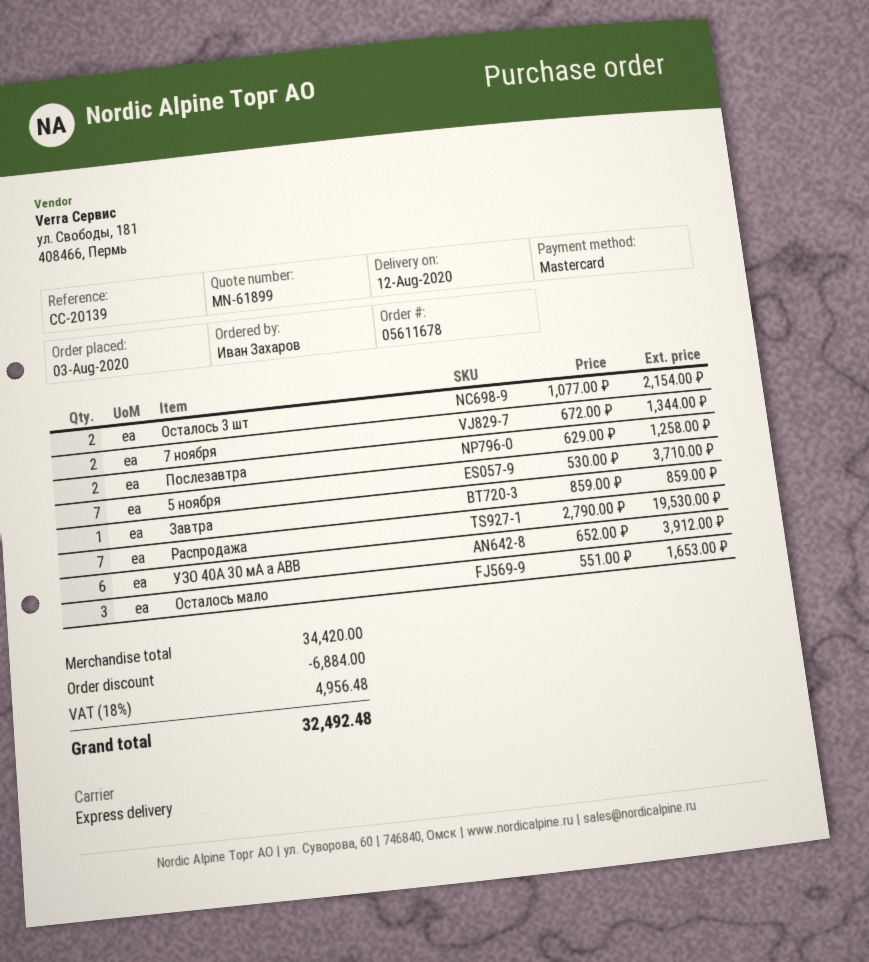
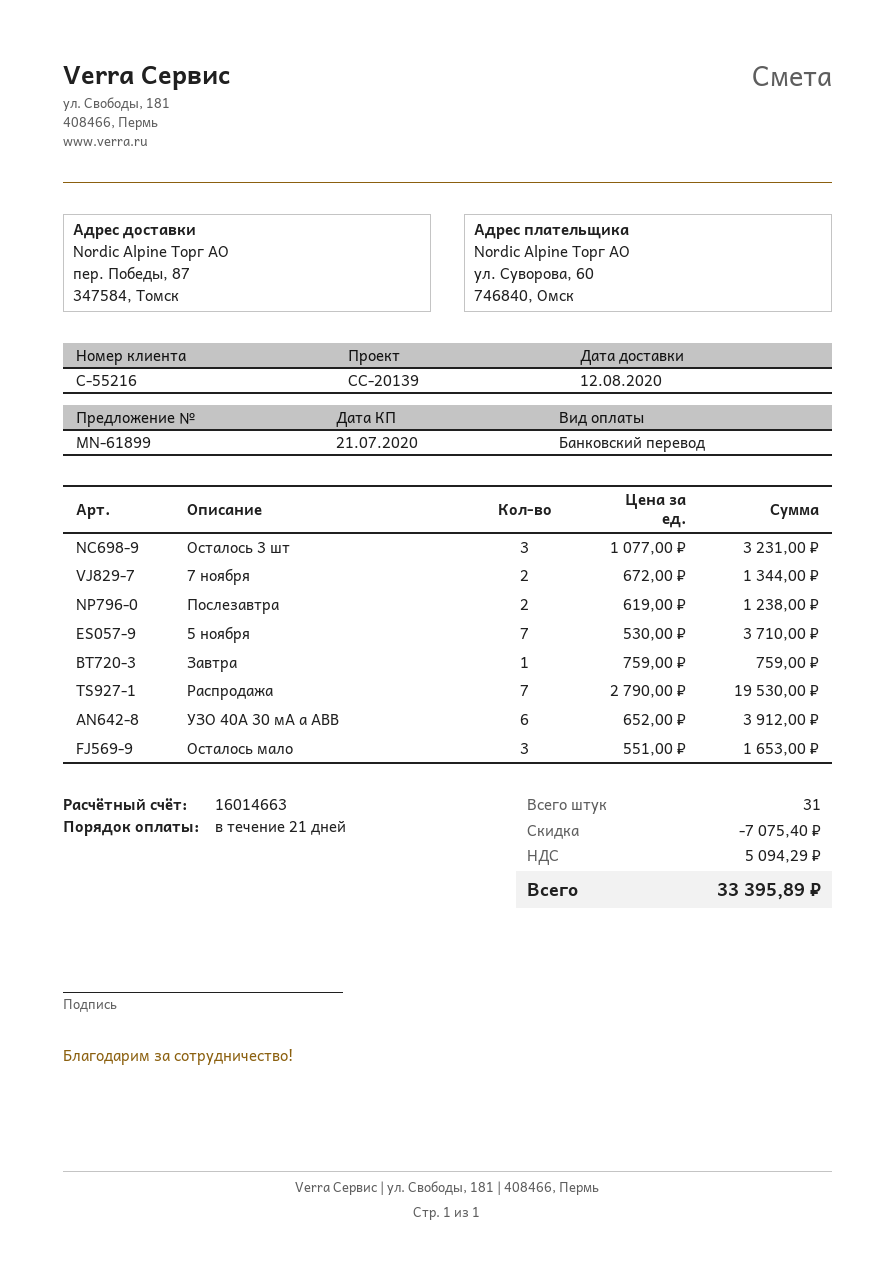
payment method: Mastercard -> bank transfer
Осталось 3 шт: 2 x 1077.00 = 2154.00 -> 3 x 1077.00 = 3231.00
Послезавтра: 2 x 629.00 = 1258.00 -> 2 x 619.00 = 1238.00
Завтра: 1 x 859.00 = 859.00 -> 1 x 759.00 = 759.00
discount: 6884.00 -> 7075.40
tax: 4956.48 -> 5094.29
total: 32492.48 -> 33395.89

